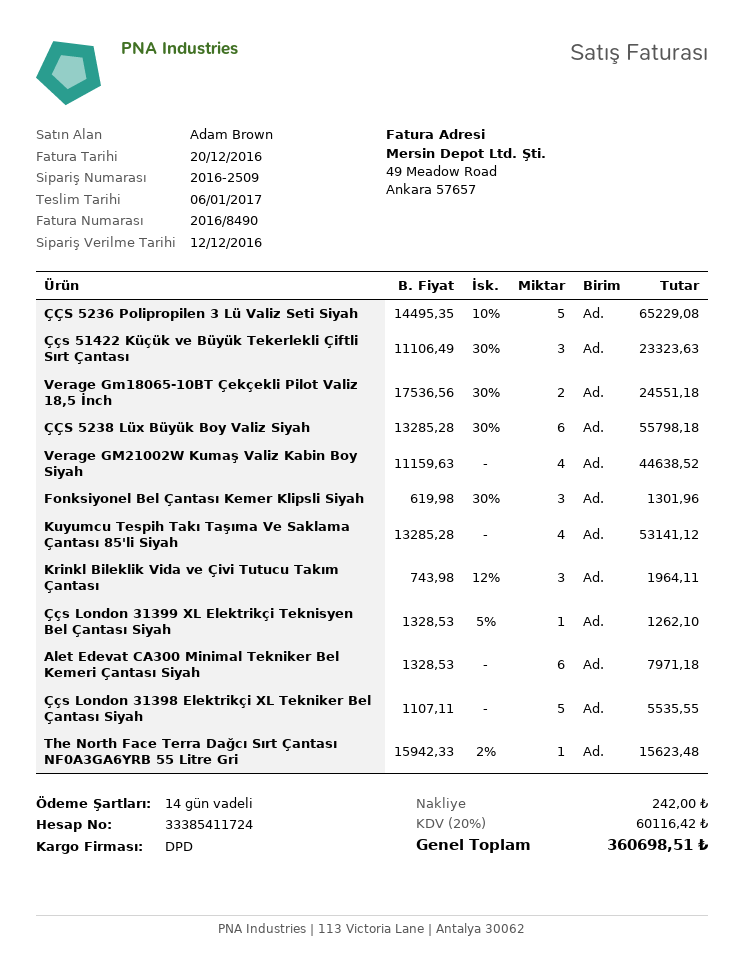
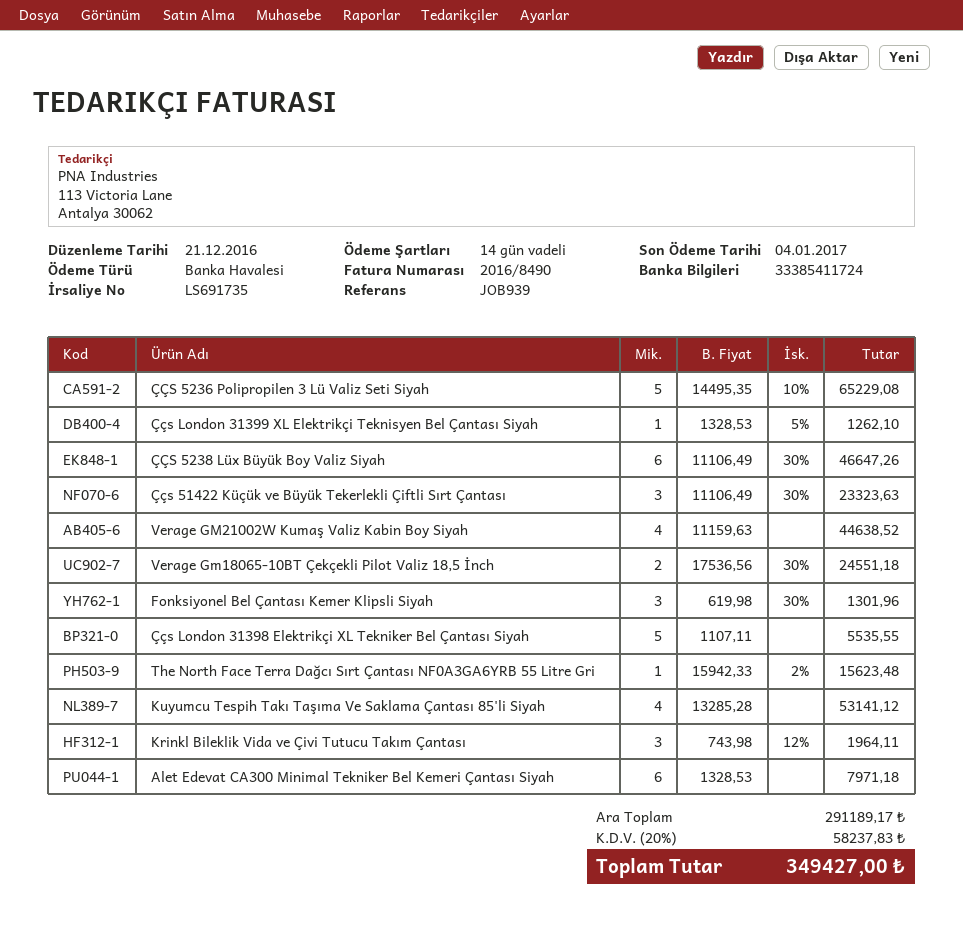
invoice date: 2016-12-20 -> 2016-12-21
ÇÇS 5238 Lüx Büyük Boy Valiz Siyah: 6 x 13285.28 - 30% = 55798.18 -> 6 x 11106.49 - 30% = 46647.26
shipping: 242.00 -> none
tax: 20% = 60116.42 -> 20% = 58237.83
total: 360698.51 -> 349427.00

